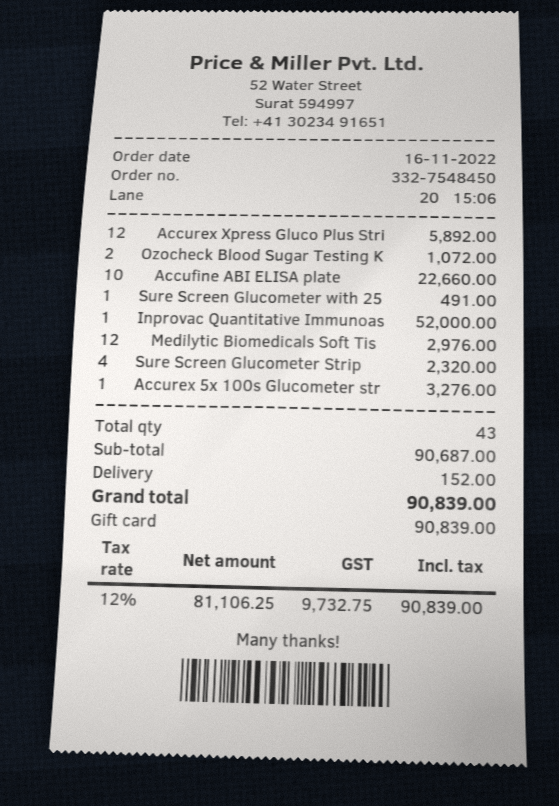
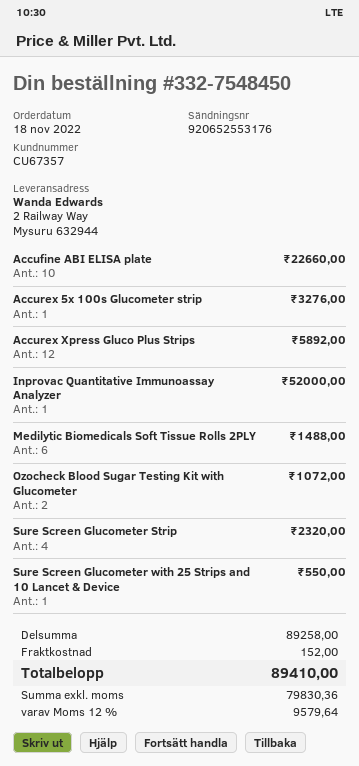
order date: 2022-11-16 -> 2022-11-18
Sure Screen Glucometer with 25: 1 for 491.00 -> 1 for 550.00
Medilytic Biomedicals Soft Tis: 12 for 2976.00 -> 6 for 1488.00
subtotal: 90687.00 -> 89258.00
net: 81106.25 -> 79830.36
tax: 12% = 9732.75 -> 12% = 9579.64
total: 90839.00 -> 89410.00

